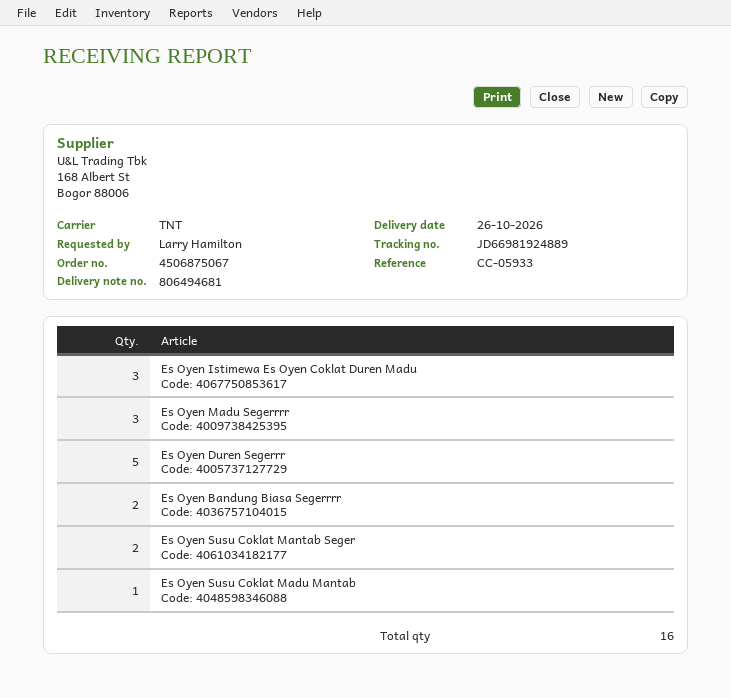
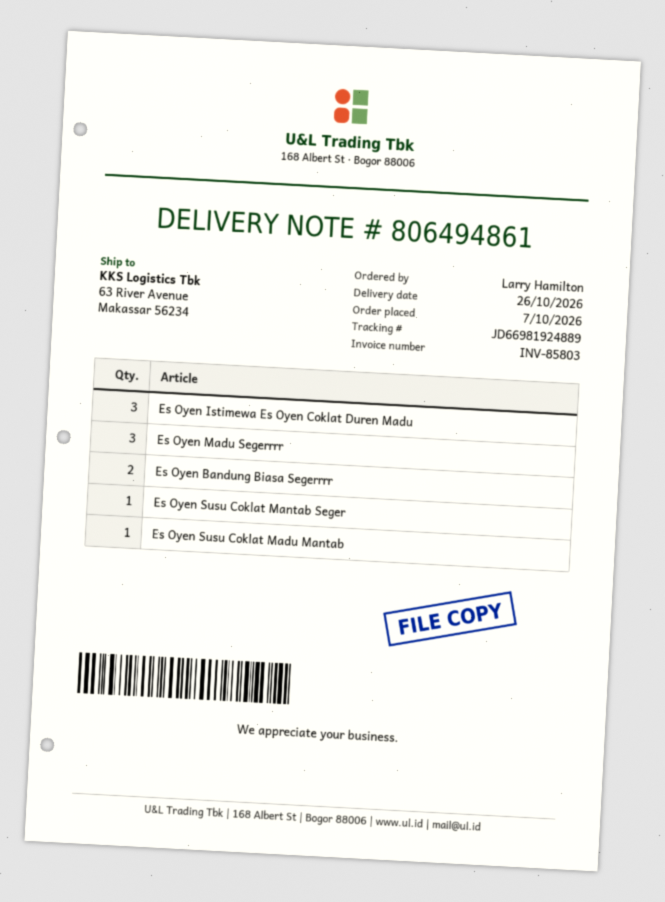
delivery note number: 806494681 -> 806494861
Es Oyen Duren Segerrr: 5 -> none
Es Oyen Susu Coklat Mantab Seger: 2 -> 1

